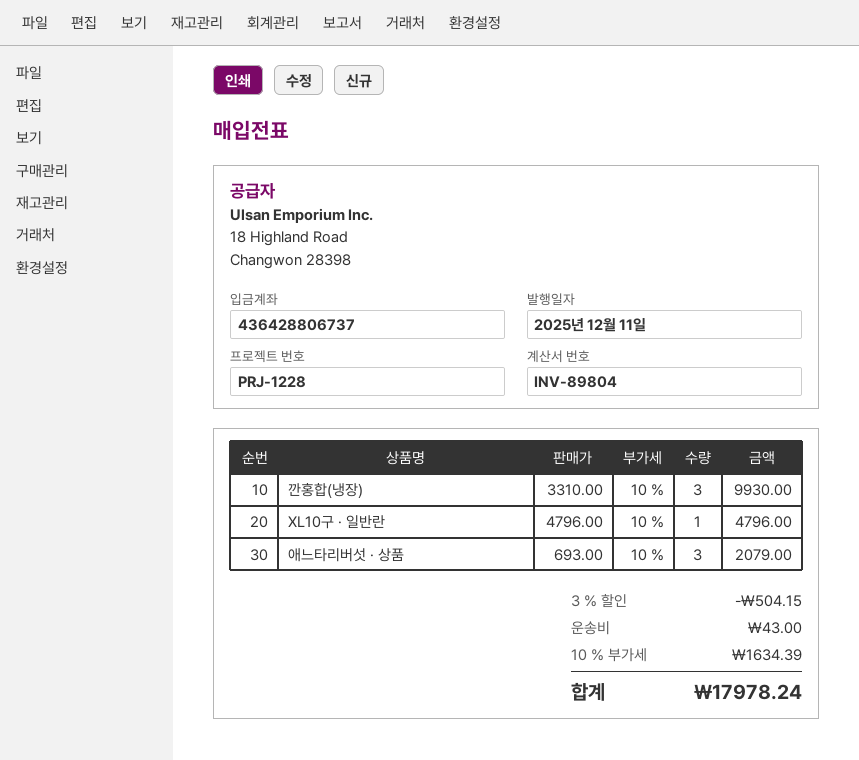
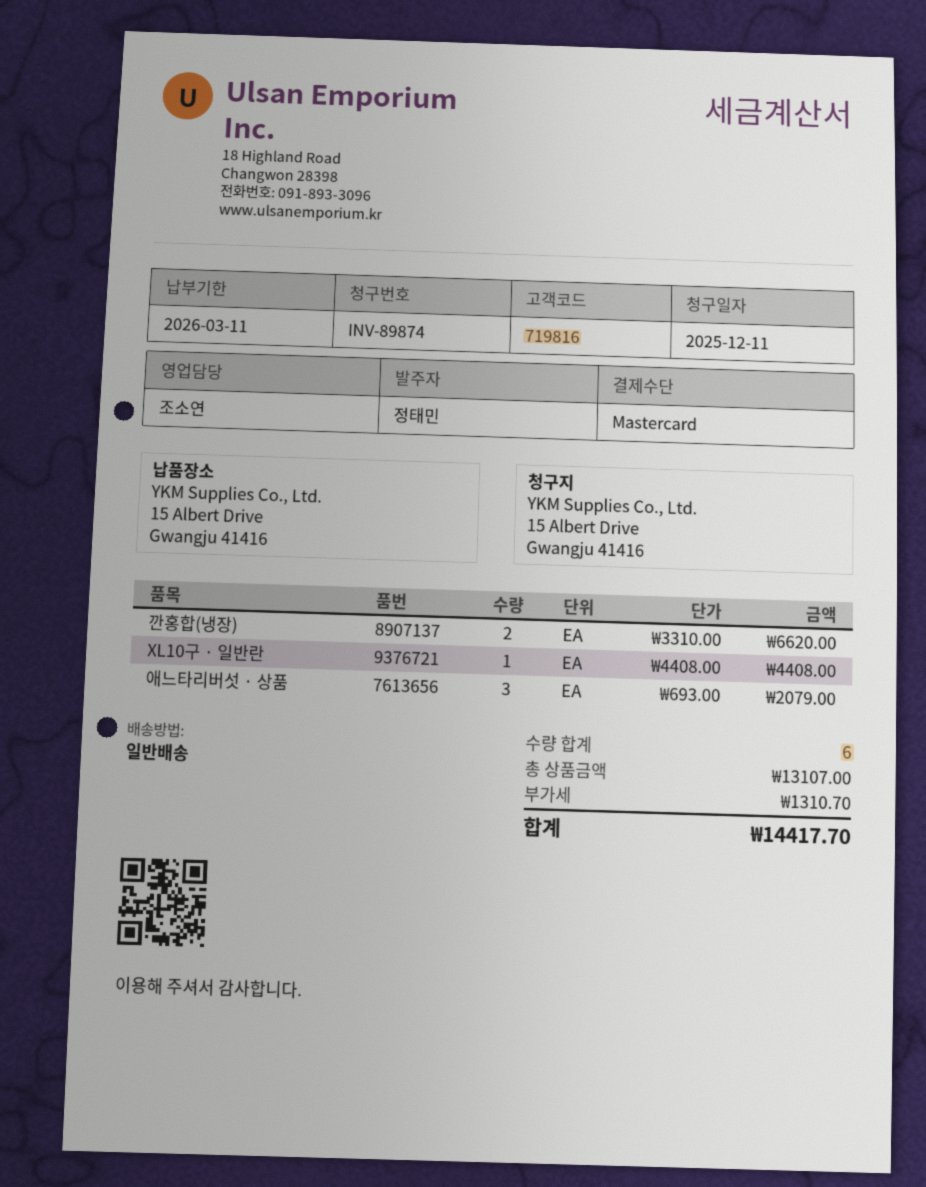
invoice number: INV-89804 -> INV-89874
깐홍합(냉장): 3 x 3310.00 = 9930.00 -> 2 x 3310.00 = 6620.00
XL10구 · 일반란: 1 x 4796.00 = 4796.00 -> 1 x 4408.00 = 4408.00
discount: 3% = 504.15 -> none
shipping: 43.00 -> none
tax: 1634.39 -> 1310.70
total: 17978.24 -> 14417.70

